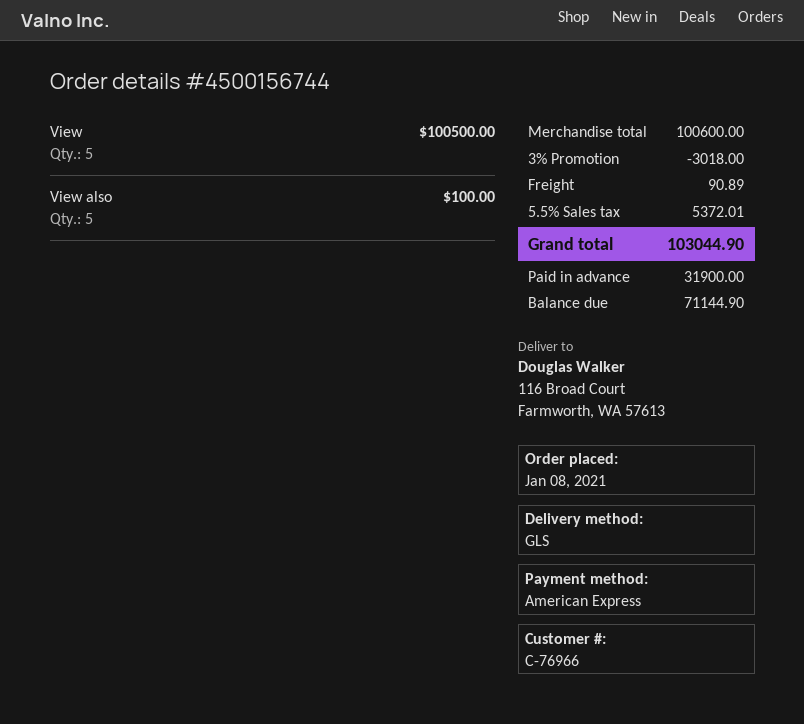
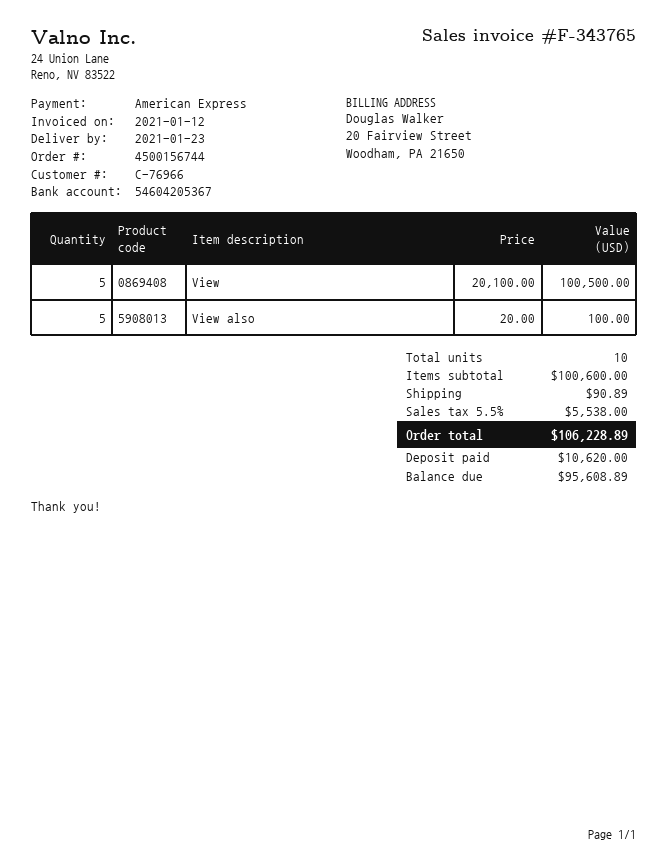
discount: 3% = 3018.00 -> none
tax: 5.5% = 5372.01 -> 5.5% = 5538.00
total: 103044.90 -> 106228.89
deposit: 31900.00 -> 10620.00
balance: 71144.90 -> 95608.89

